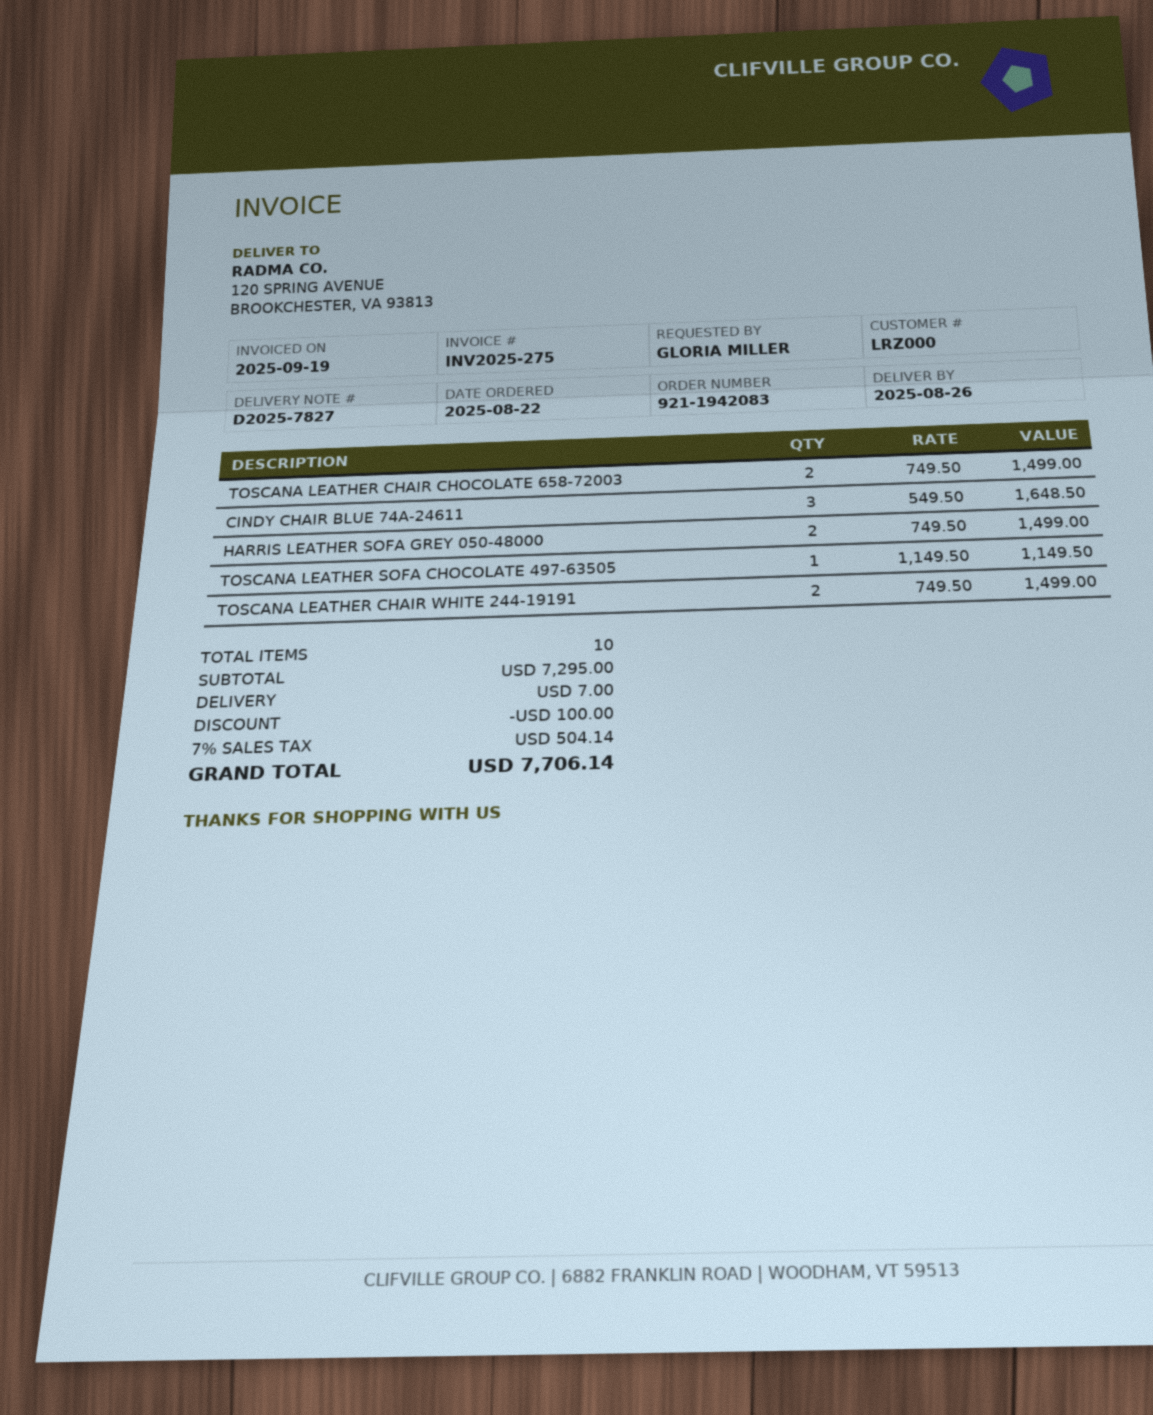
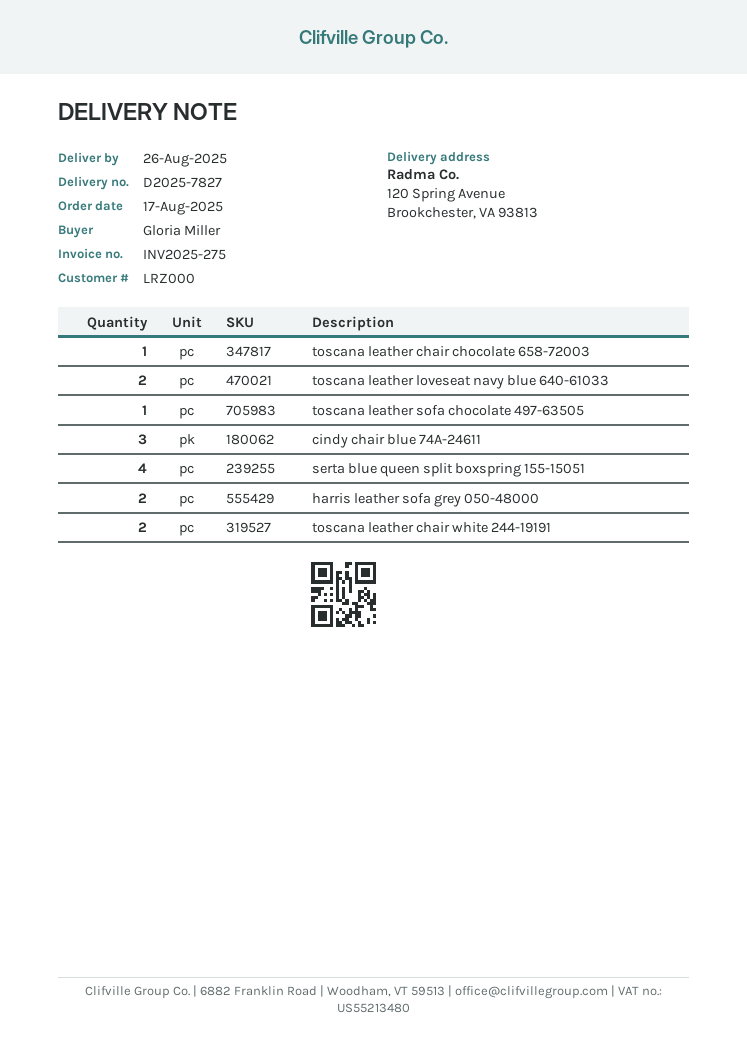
order date: 2025-08-22 -> 2025-08-17
TOSCANA LEATHER CHAIR CHOCOLATE 658-72003: 2 -> 1
toscana leather loveseat navy blue 640-61033: none -> 2
serta blue queen split boxspring 155-15051: none -> 4

